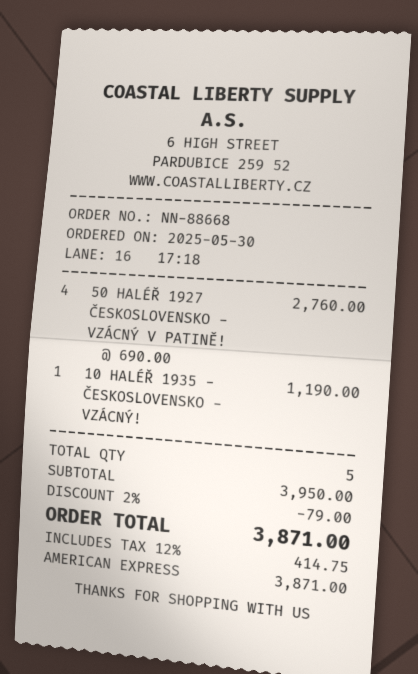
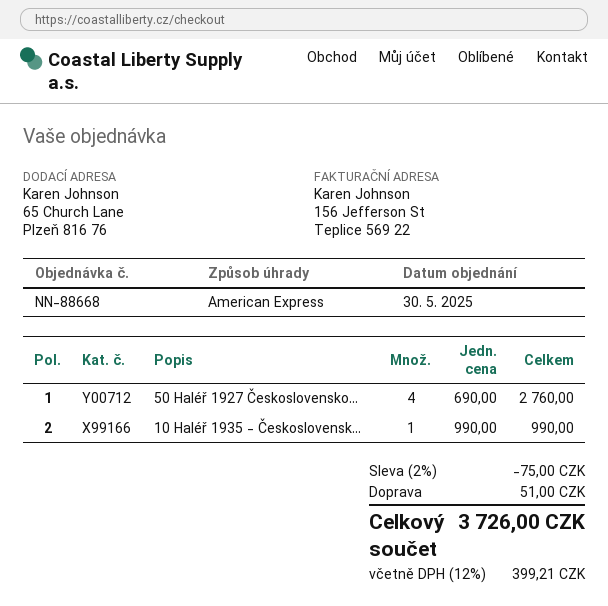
10 HALÉŘ 1935 - ČESKOSLOVENSKO - VZÁCNÝ!: 1 x 1190.00 = 1190.00 -> 1 x 990.00 = 990.00
discount: 2% = 79.00 -> 2% = 75.00
shipping: none -> 51.00
tax: 12% = 414.75 -> 12% = 399.21
total: 3871.00 -> 3726.00

